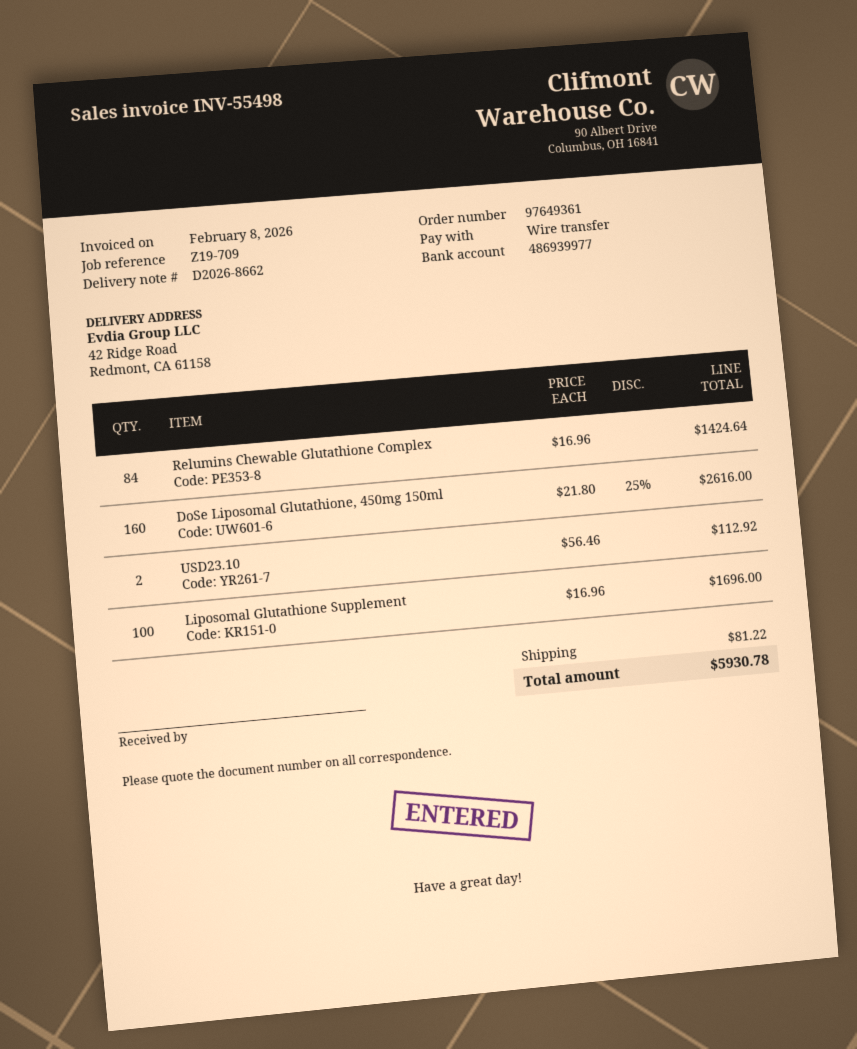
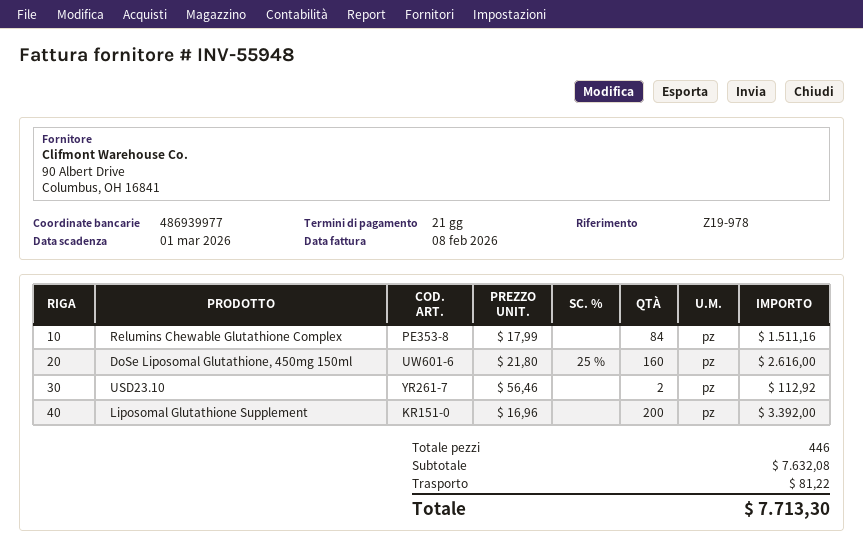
invoice number: INV-55498 -> INV-55948
reference: Z19-709 -> Z19-978
Relumins Chewable Glutathione Complex: 84 x 16.96 = 1424.64 -> 84 x 17.99 = 1511.16
Liposomal Glutathione Supplement: 100 x 16.96 = 1696.00 -> 200 x 16.96 = 3392.00
total: 5930.78 -> 7713.30

